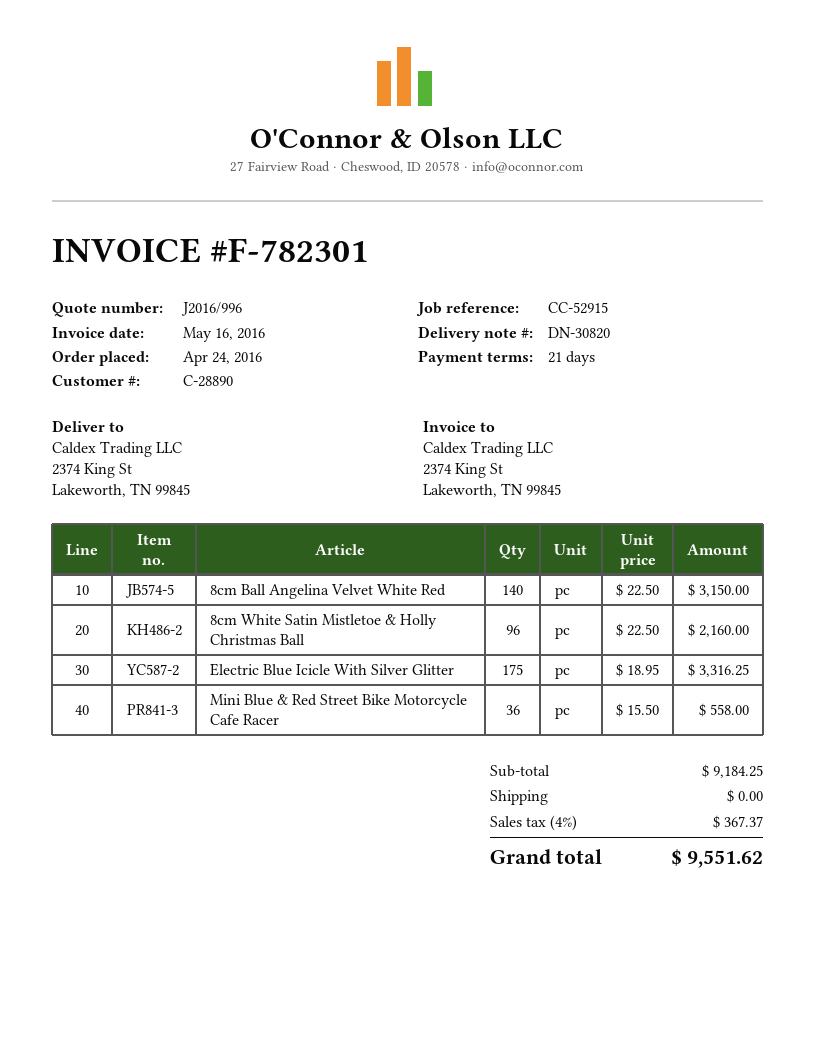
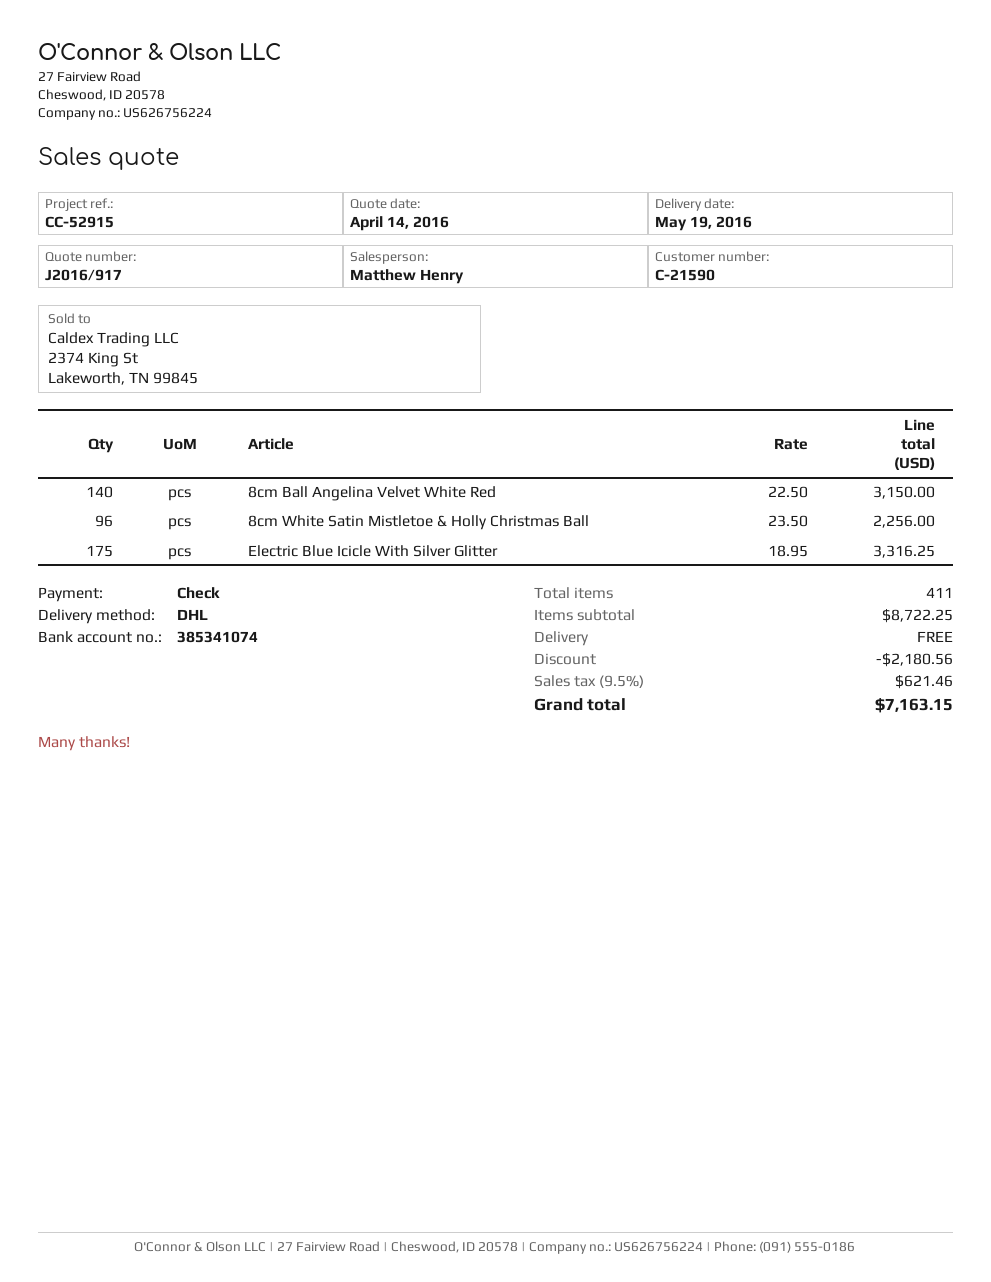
quote number: J2016/996 -> J2016/917
customer number: C-28890 -> C-21590
8cm White Satin Mistletoe & Holly Christmas Ball: 96 x 22.50 = 2160.00 -> 96 x 23.50 = 2256.00
Mini Blue & Red Street Bike Motorcycle Cafe Racer: 36 x 15.50 = 558.00 -> none
subtotal: 9184.25 -> 8722.25
discount: none -> 2180.56
tax: 4% = 367.37 -> 9.5% = 621.46
total: 9551.62 -> 7163.15

